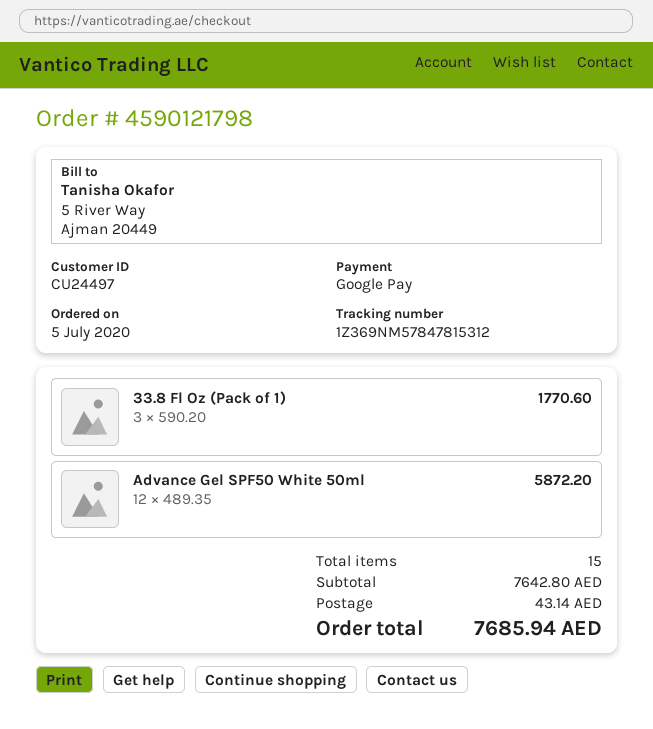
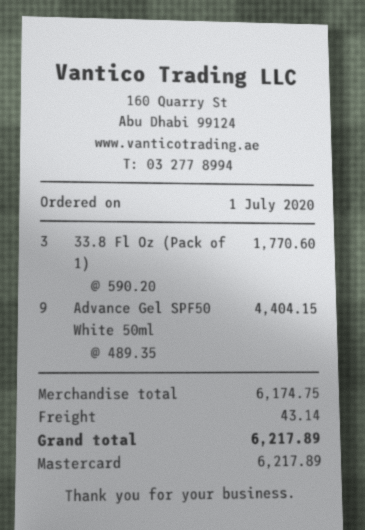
order date: 2020-07-05 -> 2020-07-01
payment method: Google Pay -> Mastercard
Advance Gel SPF50 White 50ml: 12 x 489.35 = 5872.20 -> 9 x 489.35 = 4404.15
subtotal: 7642.80 -> 6174.75
total: 7685.94 -> 6217.89

